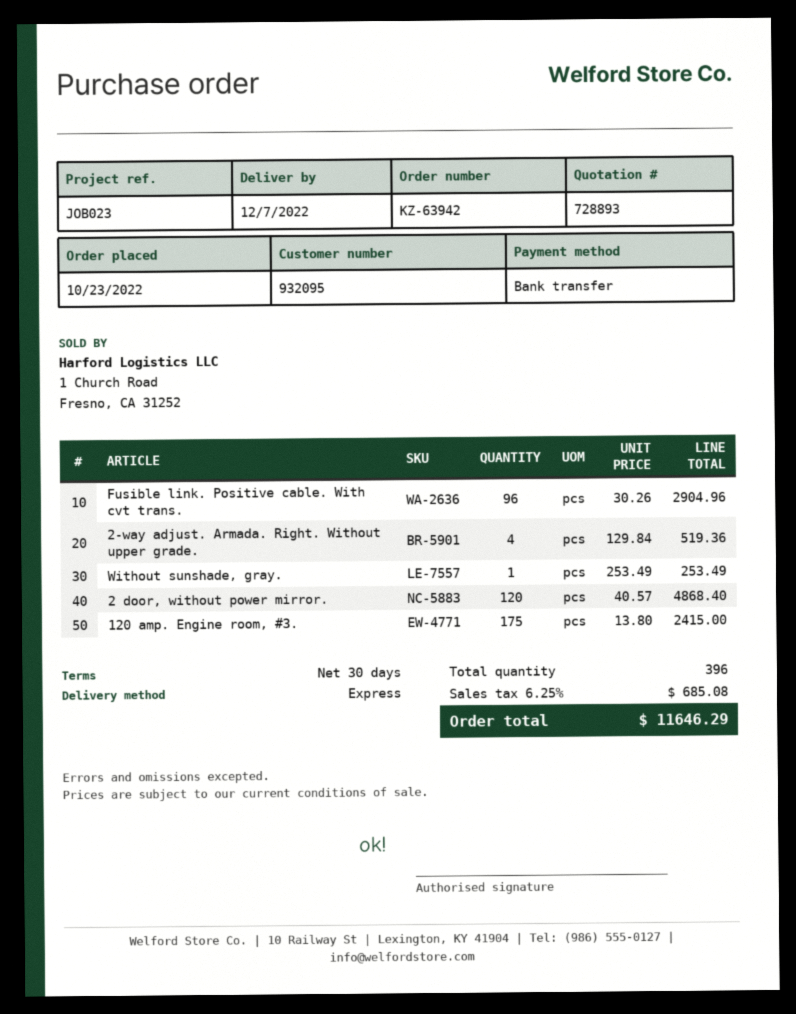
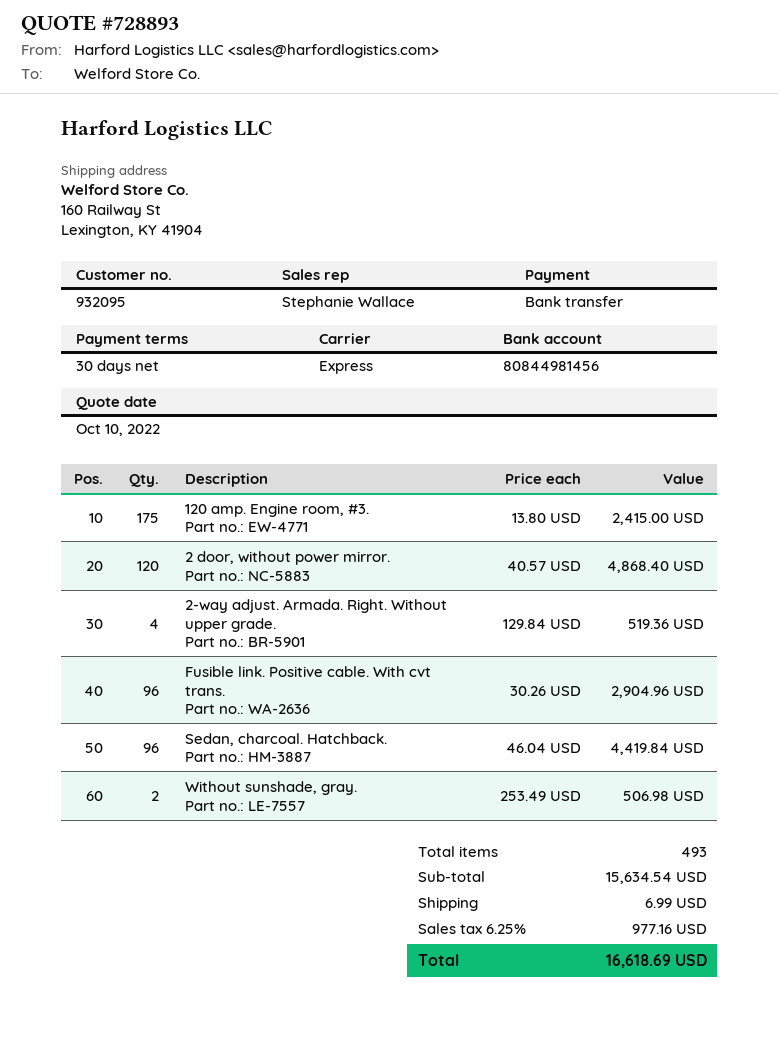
Without sunshade, gray.: 1 x 253.49 = 253.49 -> 2 x 253.49 = 506.98
Sedan, charcoal. Hatchback.: none -> 96 x 46.04 = 4419.84
total quantity: 396 -> 493
shipping: none -> 6.99
tax: 6.25% = 685.08 -> 6.25% = 977.16
total: 11646.29 -> 16618.69

